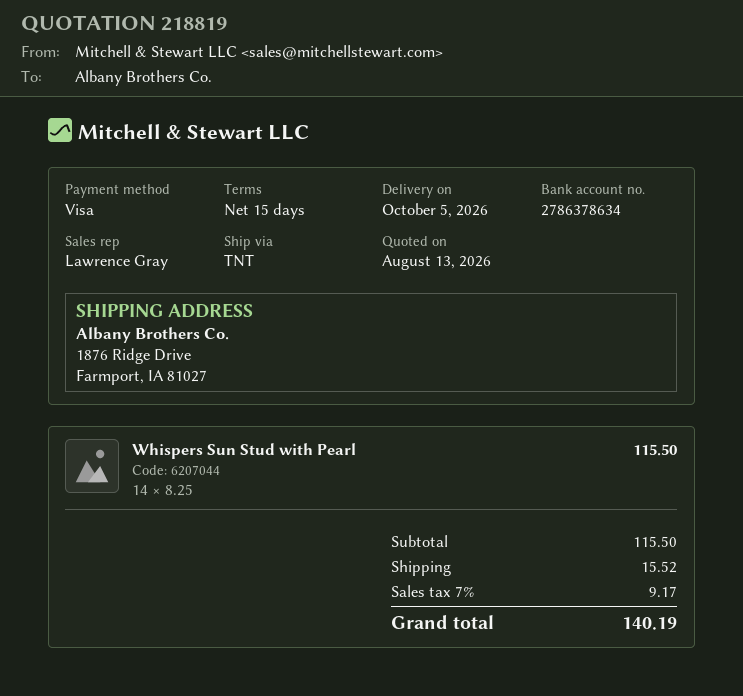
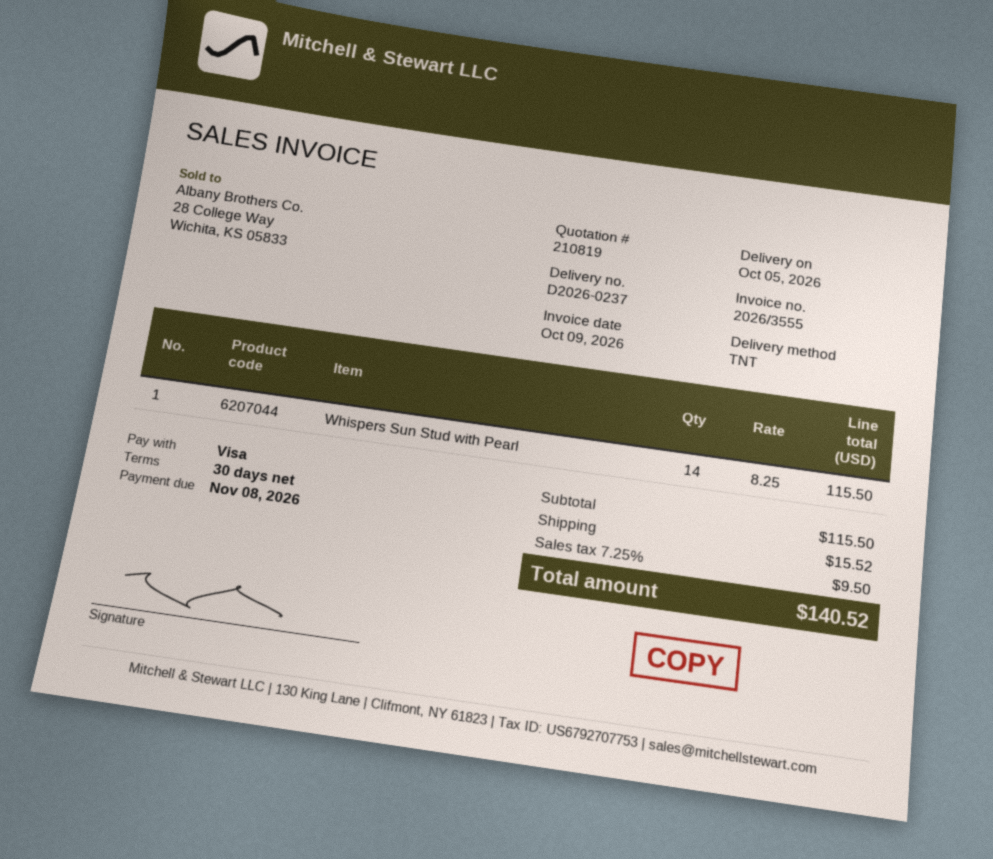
quote number: 218819 -> 210819
payment terms: 15 days -> 30 days
tax: 7% = 9.17 -> 7.25% = 9.50
total: 140.19 -> 140.52

